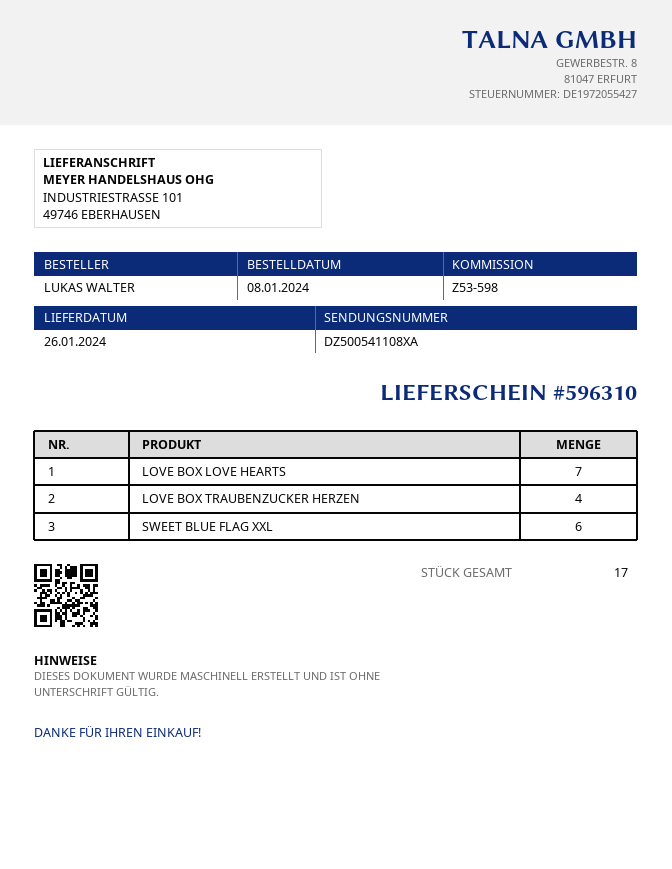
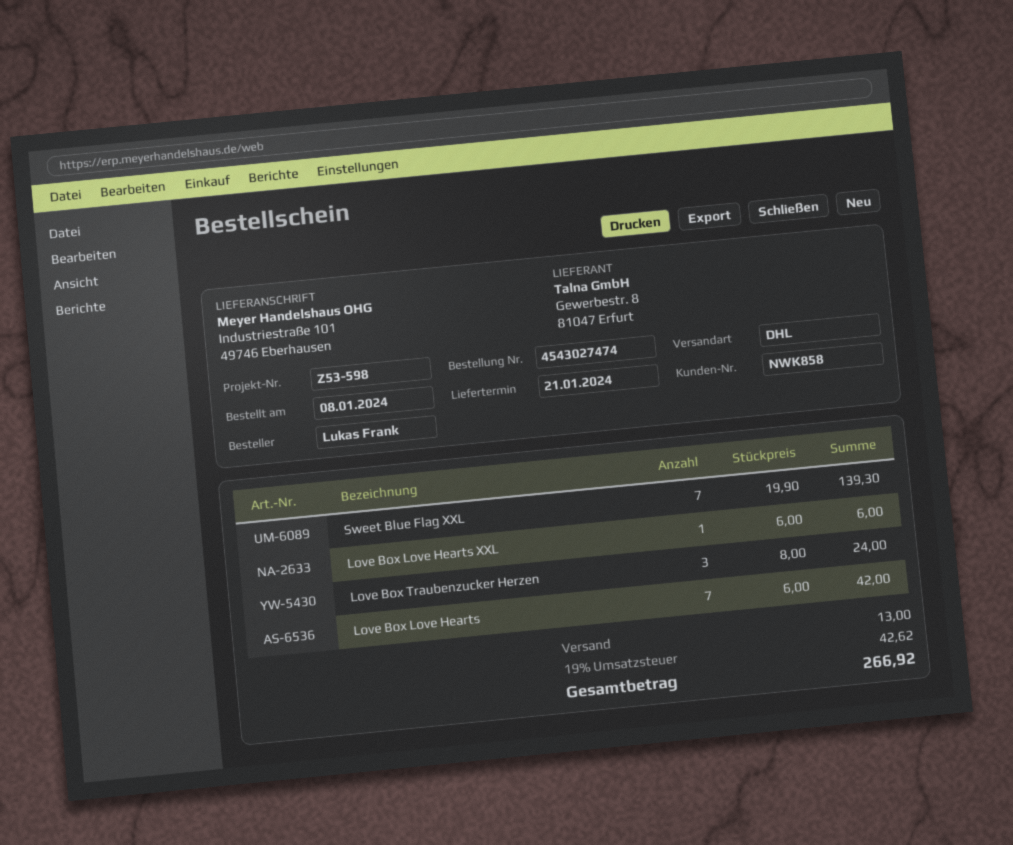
delivery date: 2024-01-26 -> 2024-01-21
ordered by: LUKAS WALTER -> Lukas Frank
LOVE BOX TRAUBENZUCKER HERZEN: 4 -> 3
SWEET BLUE FLAG XXL: 6 -> 7
Love Box Love Hearts XXL: none -> 1

